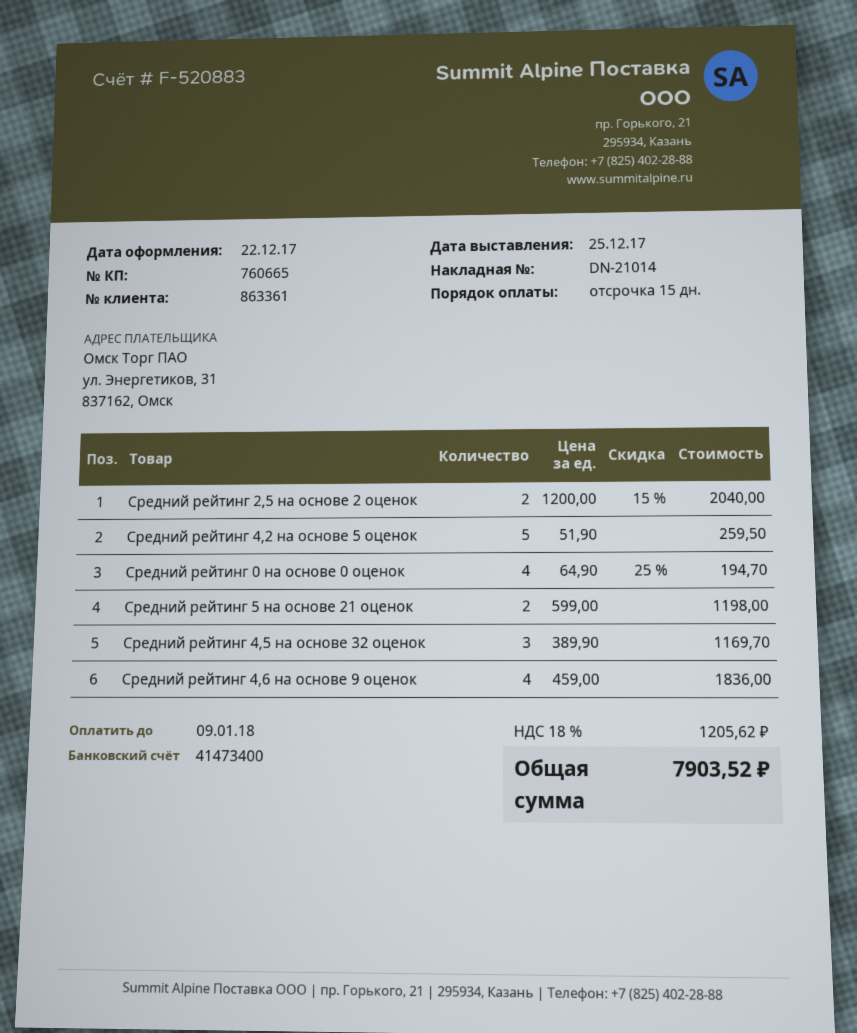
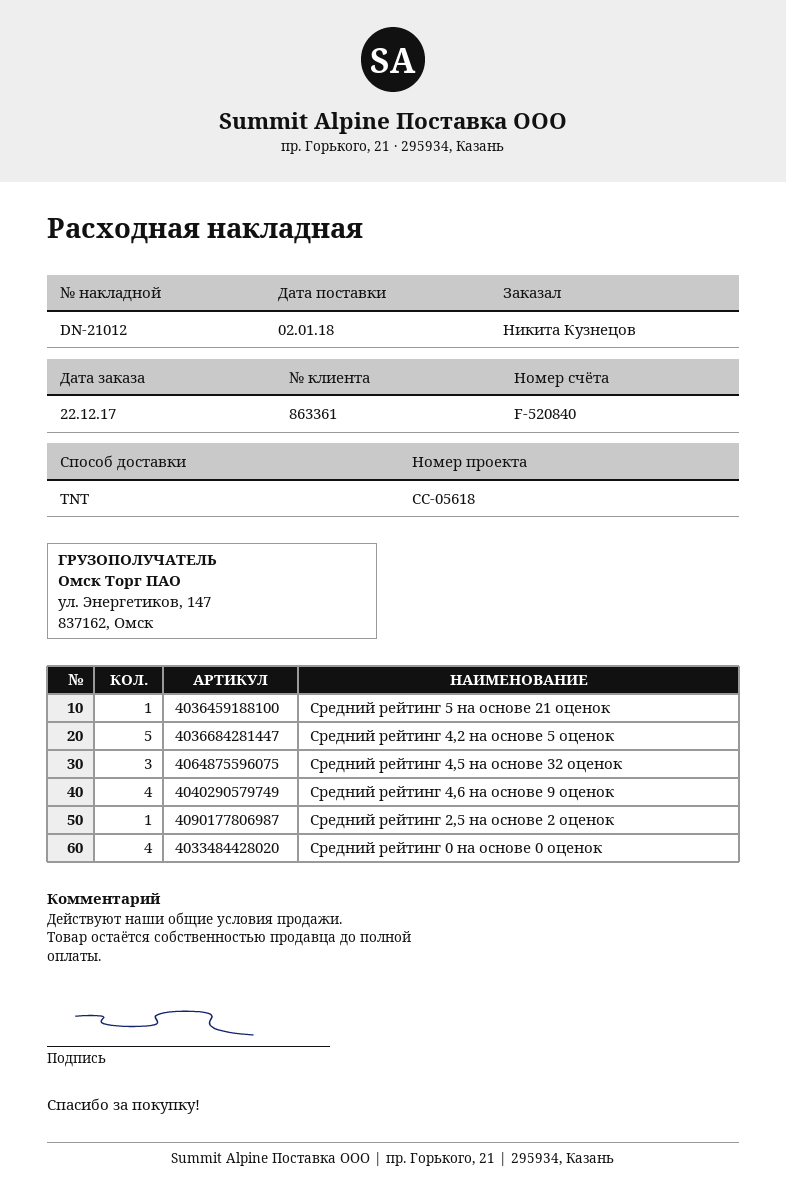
delivery note number: DN-21014 -> DN-21012
invoice number: F-520883 -> F-520840
Средний рейтинг 2,5 на основе 2 оценок: 2 -> 1
Средний рейтинг 5 на основе 21 оценок: 2 -> 1

